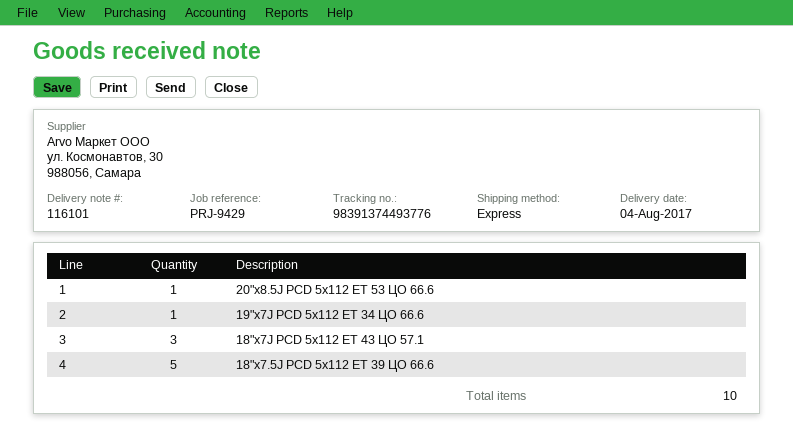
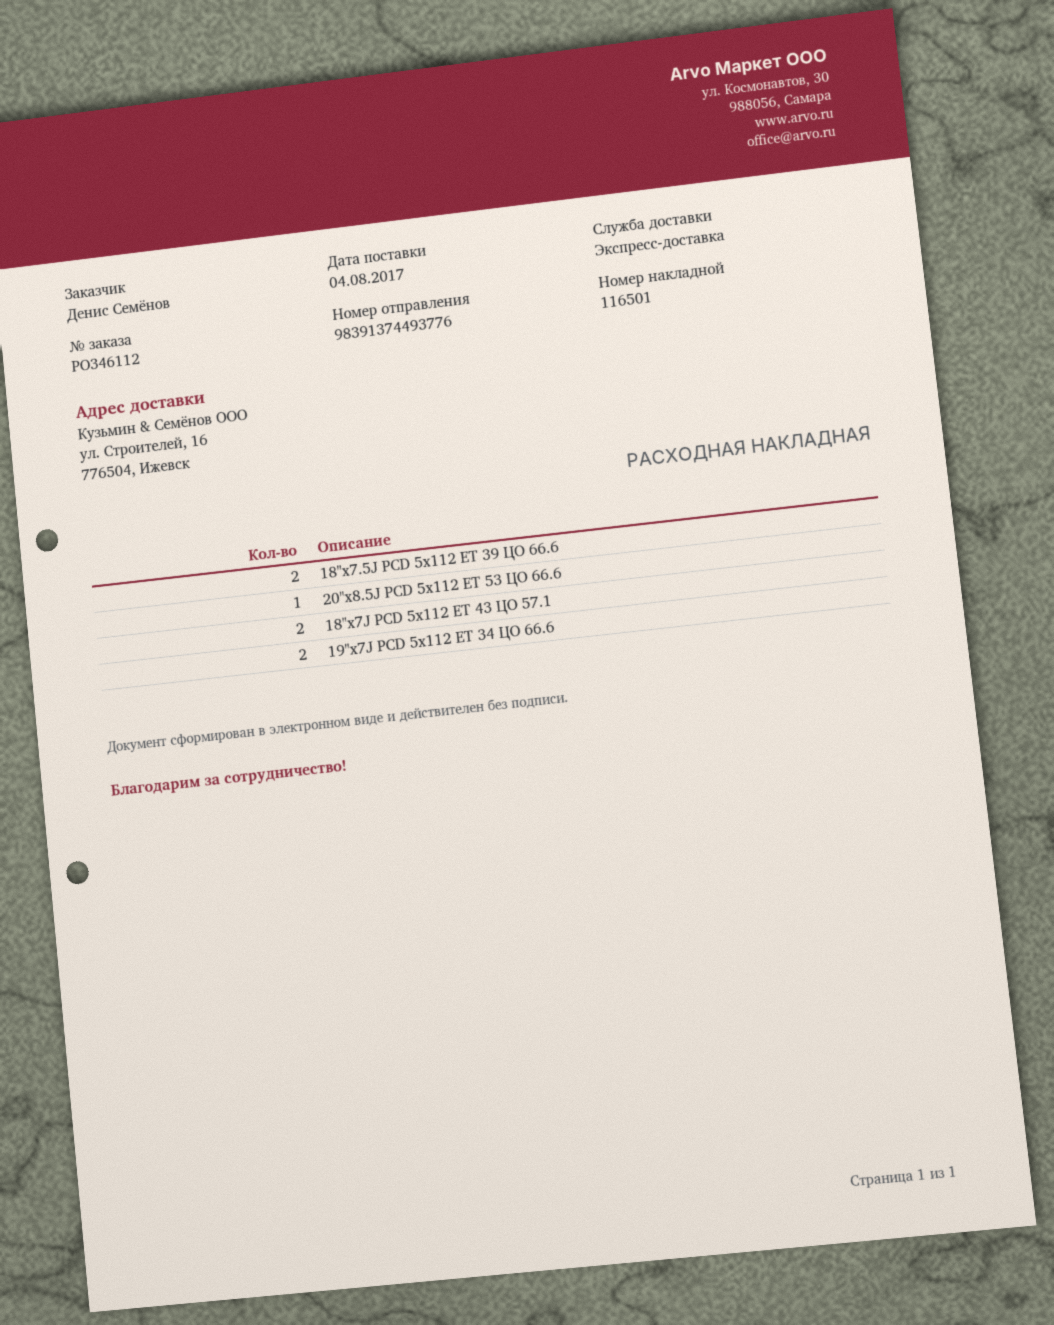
delivery note number: 116101 -> 116501
19"x7J PCD 5x112 ЕТ 34 ЦО 66.6: 1 -> 2
18"x7J PCD 5x112 ЕТ 43 ЦО 57.1: 3 -> 2
18"x7.5J PCD 5x112 ЕТ 39 ЦО 66.6: 5 -> 2

